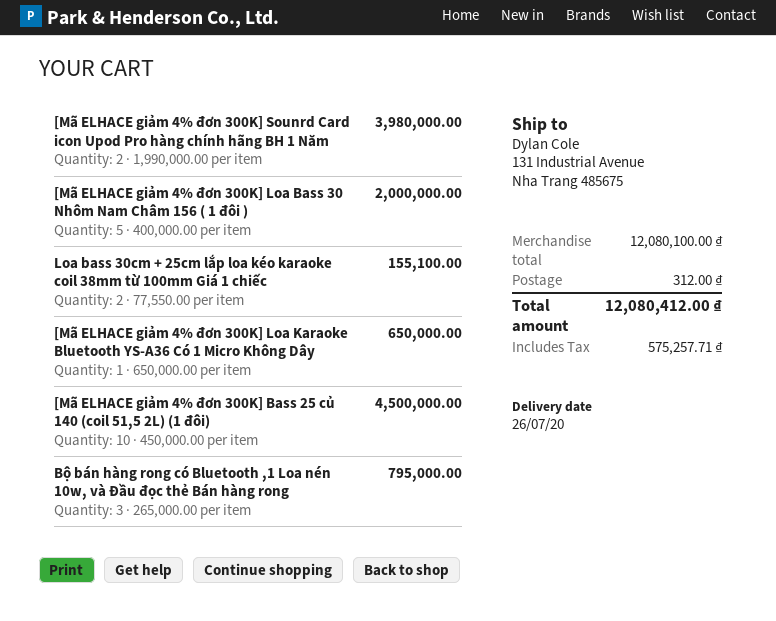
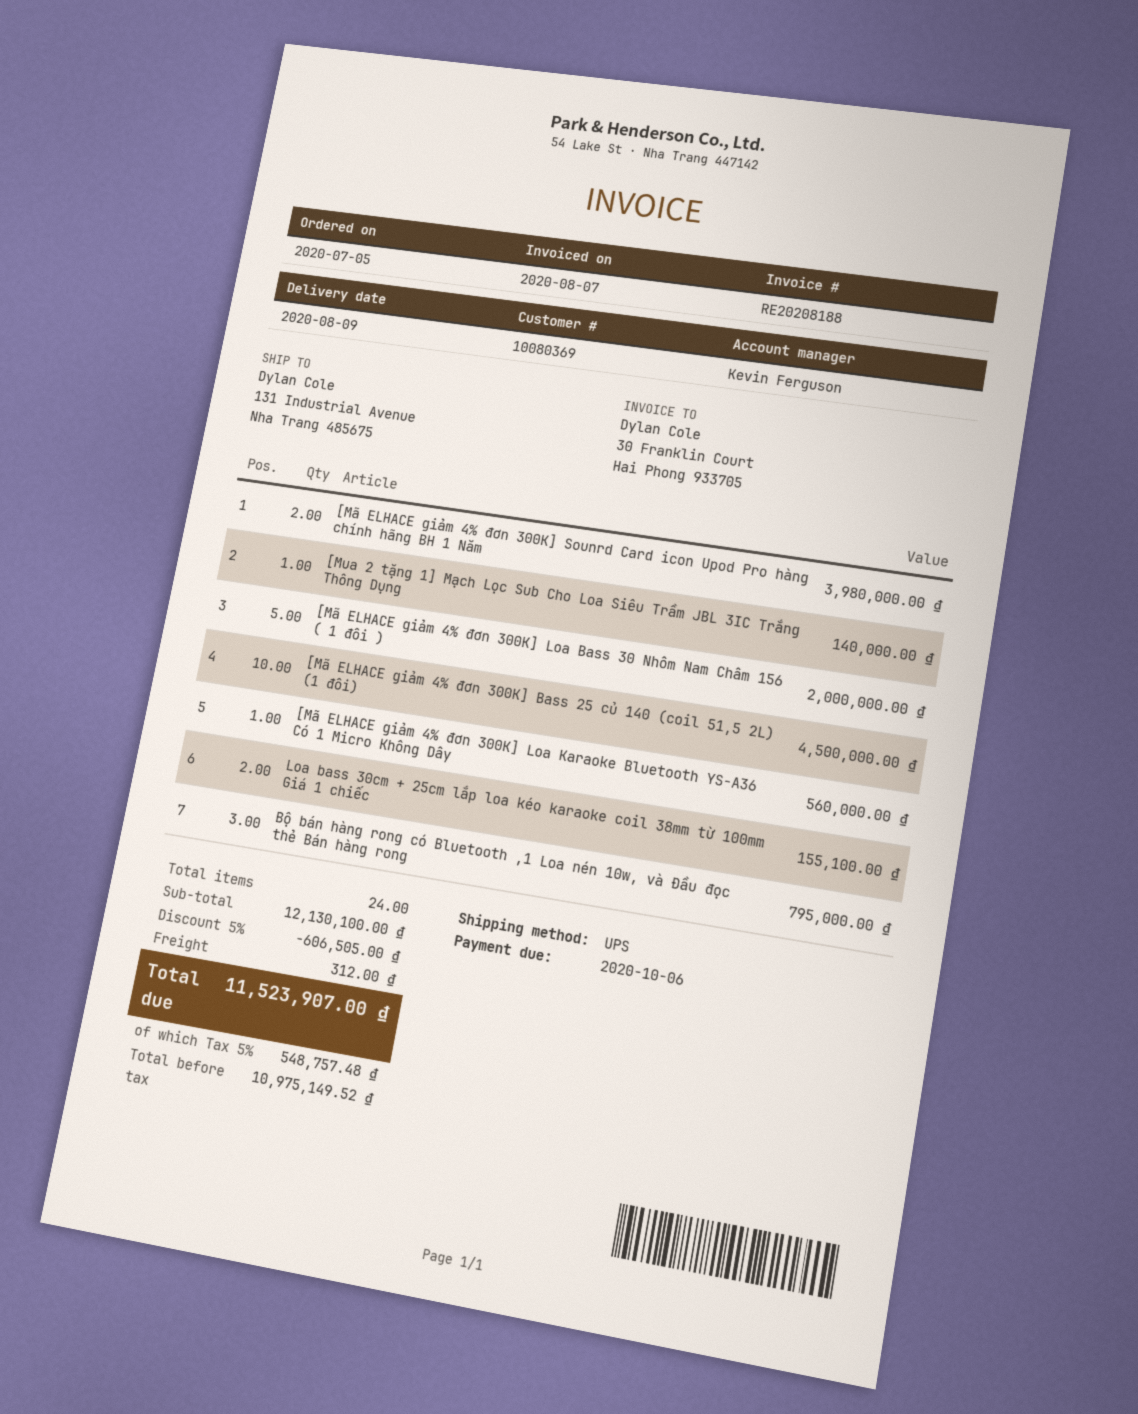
delivery date: 2020-07-26 -> 2020-08-09
[Mã ELHACE giảm 4% đơn 300K] Loa Karaoke Bluetooth YS-A36 Có 1 Micro Không Dây: 1 for 650000.00 -> 1 for 560000.00
[Mua 2 tặng 1] Mạch Lọc Sub Cho Loa Siêu Trầm JBL 3IC Trắng Thông Dụng: none -> 1 for 140000.00
subtotal: 12080100.00 -> 12130100.00
discount: none -> 5% = 606505.00
tax: 575257.71 -> 548757.48
total: 12080412.00 -> 11523907.00

